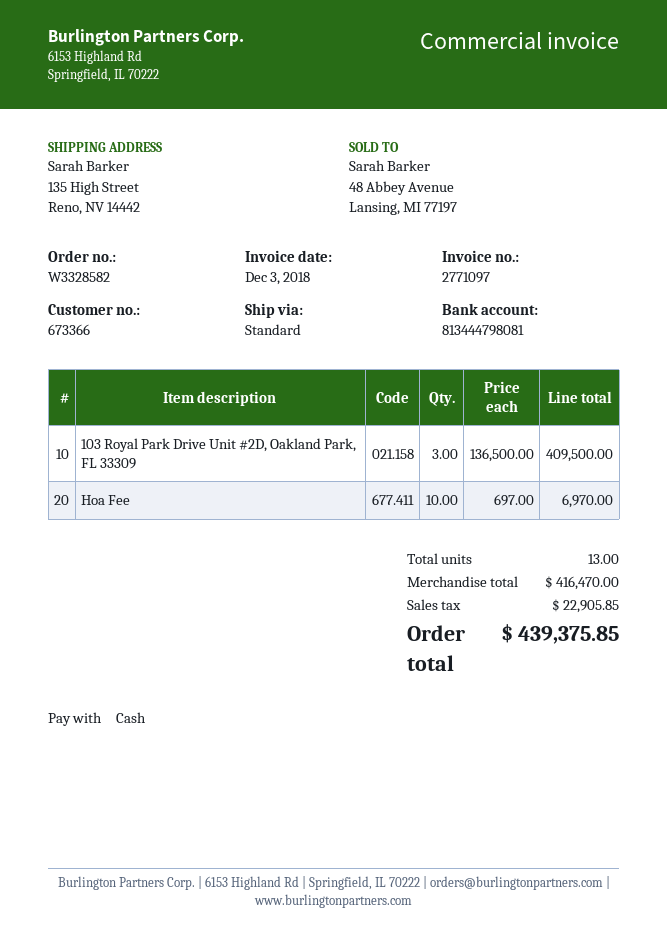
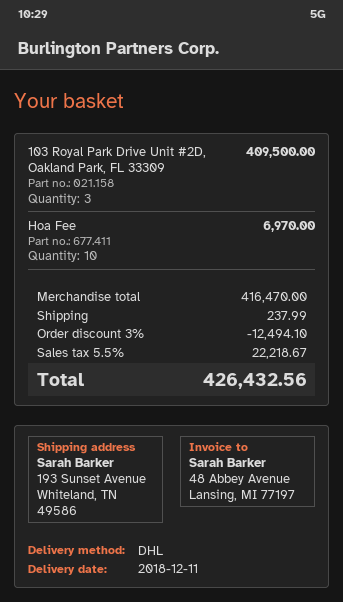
shipping method: standard -> DHL
ship to: 135 High Street, Reno, NV 14442 -> 193 Sunset Avenue, Whiteland, TN 49586
discount: none -> 3% = 12494.10
shipping: none -> 237.99
tax: 22905.85 -> 22218.67
total: 439375.85 -> 426432.56

